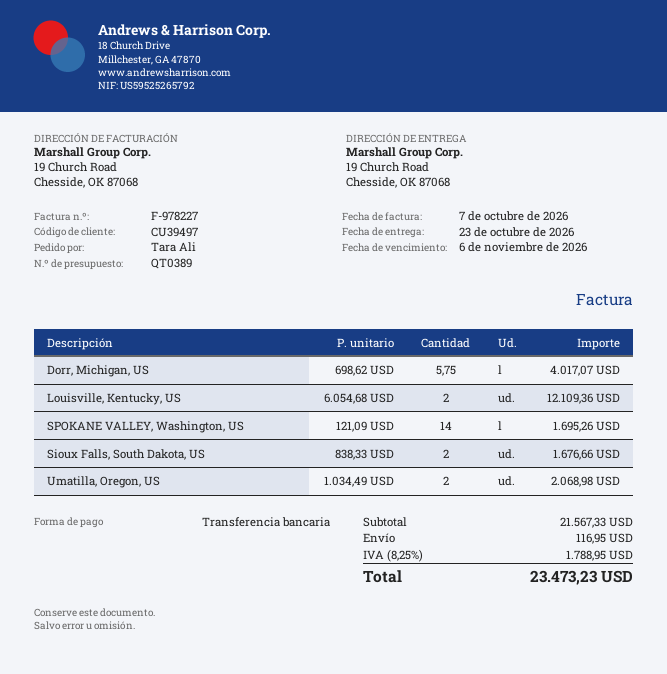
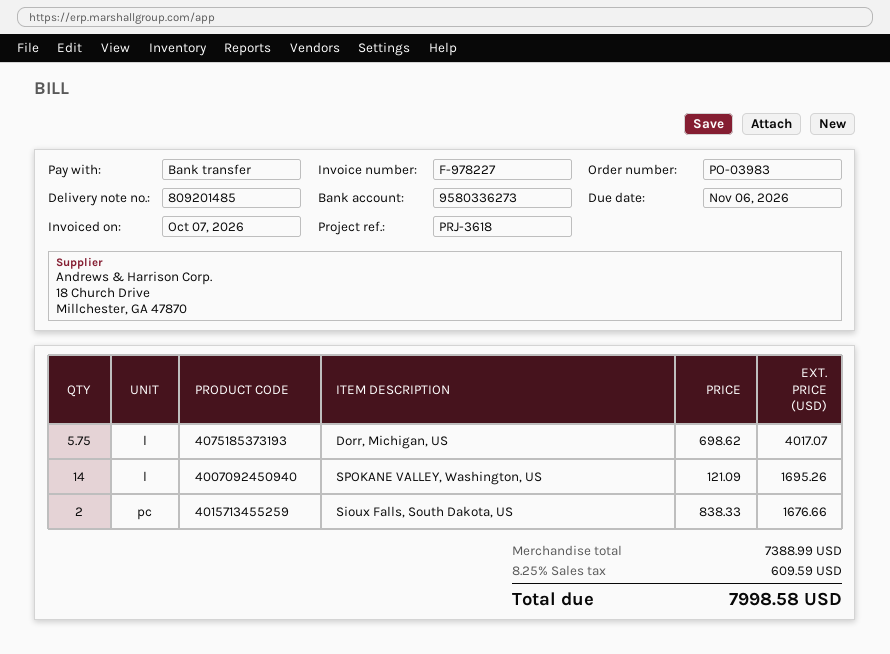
Louisville, Kentucky, US: 2 x 6054.68 = 12109.36 -> none
Umatilla, Oregon, US: 2 x 1034.49 = 2068.98 -> none
subtotal: 21567.33 -> 7388.99
shipping: 116.95 -> none
tax: 8.25% = 1788.95 -> 8.25% = 609.59
total: 23473.23 -> 7998.58

